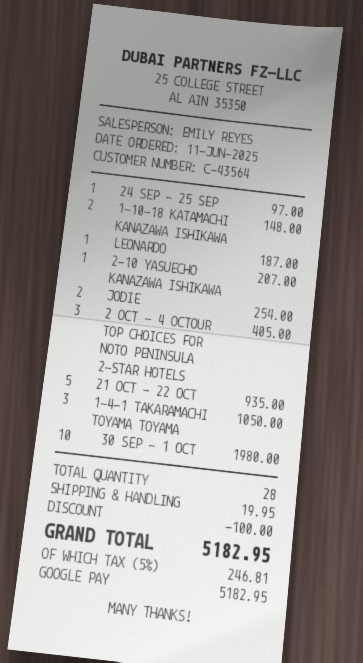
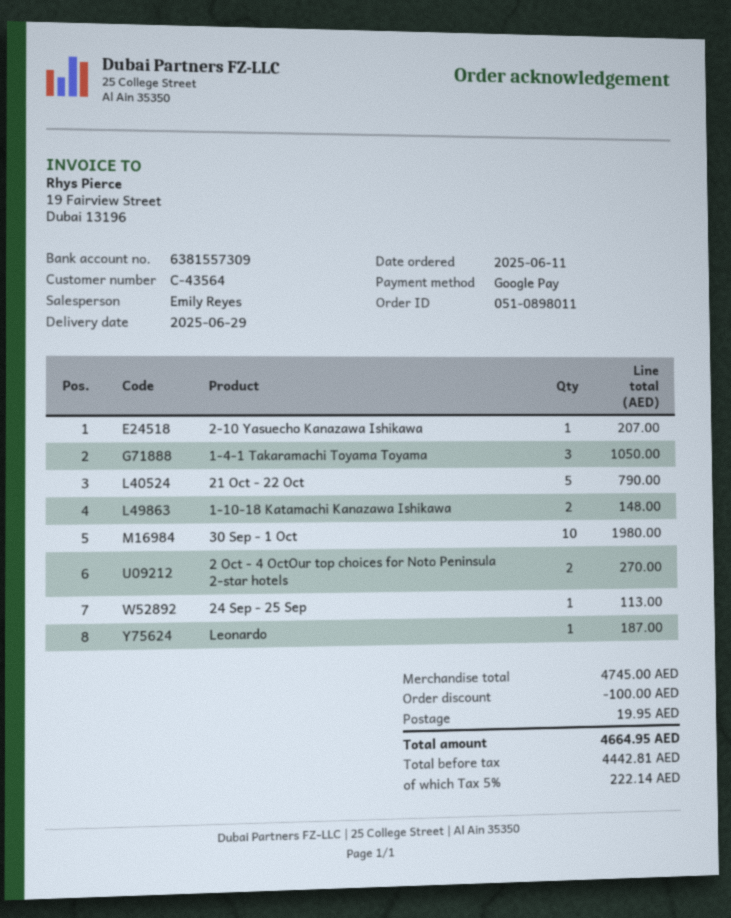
24 SEP - 25 SEP: 1 for 97.00 -> 1 for 113.00
JODIE: 2 for 254.00 -> none
2 OCT - 4 OCTOUR TOP CHOICES FOR NOTO PENINSULA 2-STAR HOTELS: 3 for 405.00 -> 2 for 270.00
21 OCT - 22 OCT: 5 for 935.00 -> 5 for 790.00
tax: 5% = 246.81 -> 5% = 222.14
total: 5182.95 -> 4664.95

